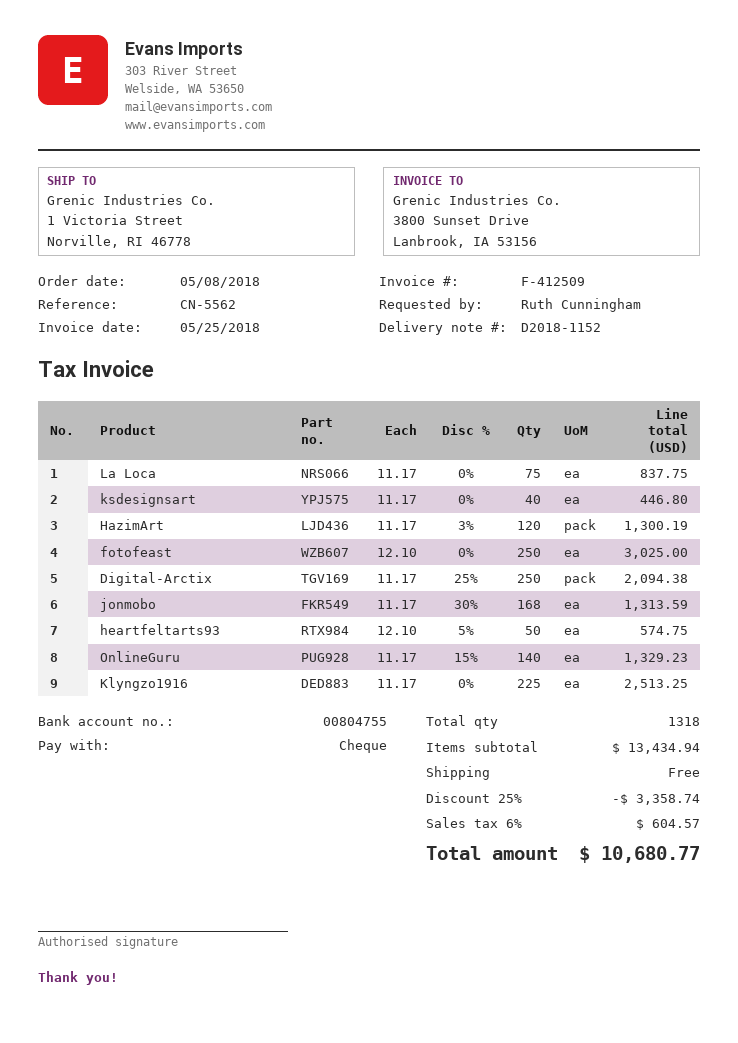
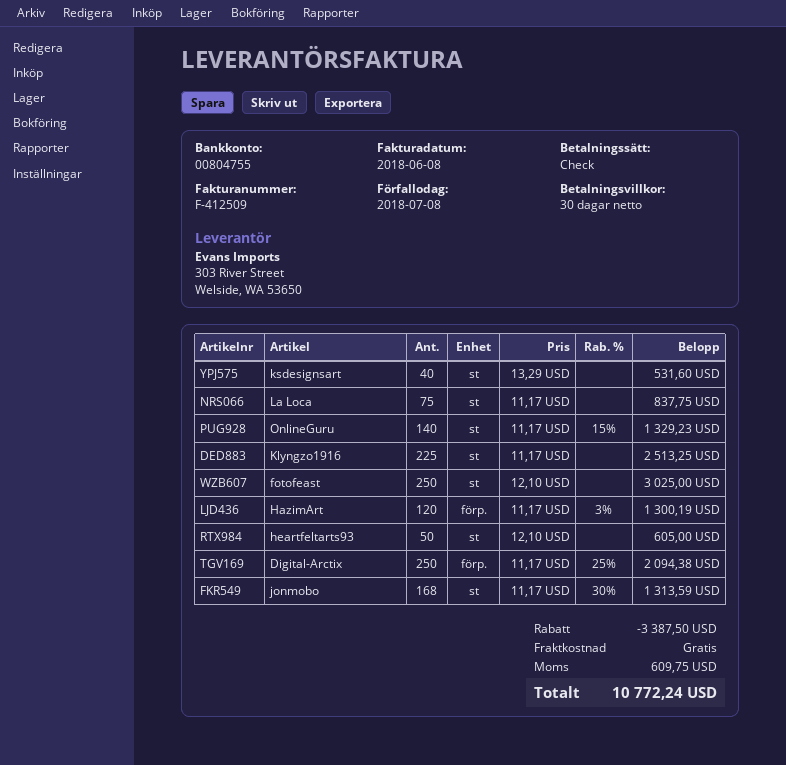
invoice date: 2018-05-25 -> 2018-06-08
ksdesignsart: 40 x 11.17 = 446.80 -> 40 x 13.29 = 531.60
heartfeltarts93: 50 x 12.10 - 5% = 574.75 -> 50 x 12.10 = 605.00
discount: 3358.74 -> 3387.50
tax: 604.57 -> 609.75
total: 10680.77 -> 10772.24

